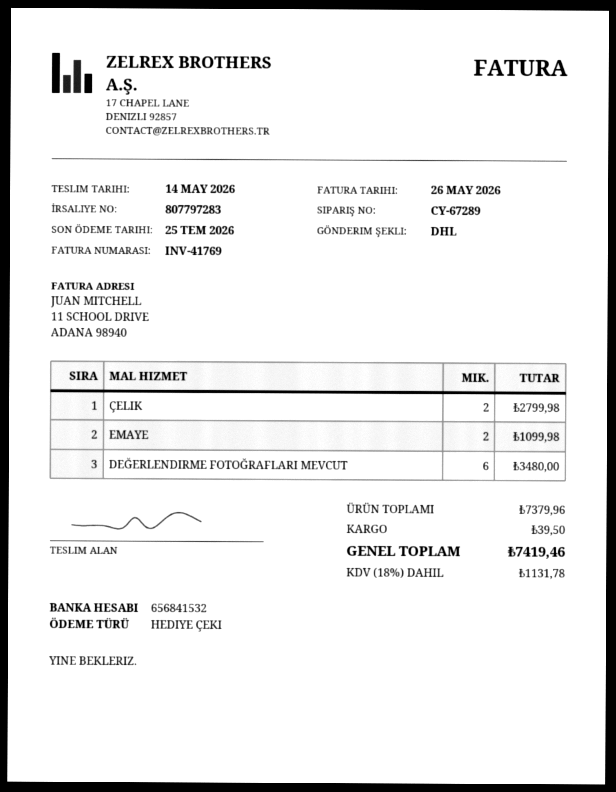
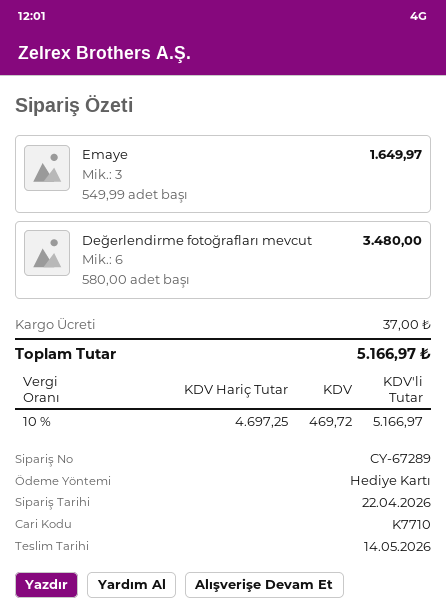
ÇELIK: 2 for 2799.98 -> none
EMAYE: 2 for 1099.98 -> 3 for 1649.97
shipping: 39.50 -> 37.00
tax: 18% = 1131.78 -> 10% = 469.72
total: 7419.46 -> 5166.97

